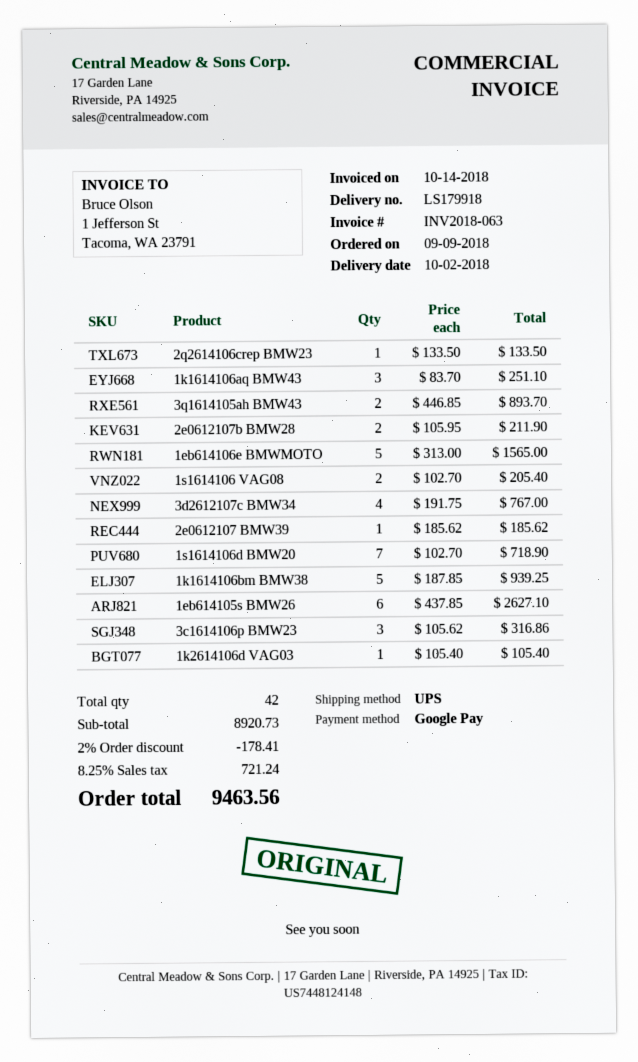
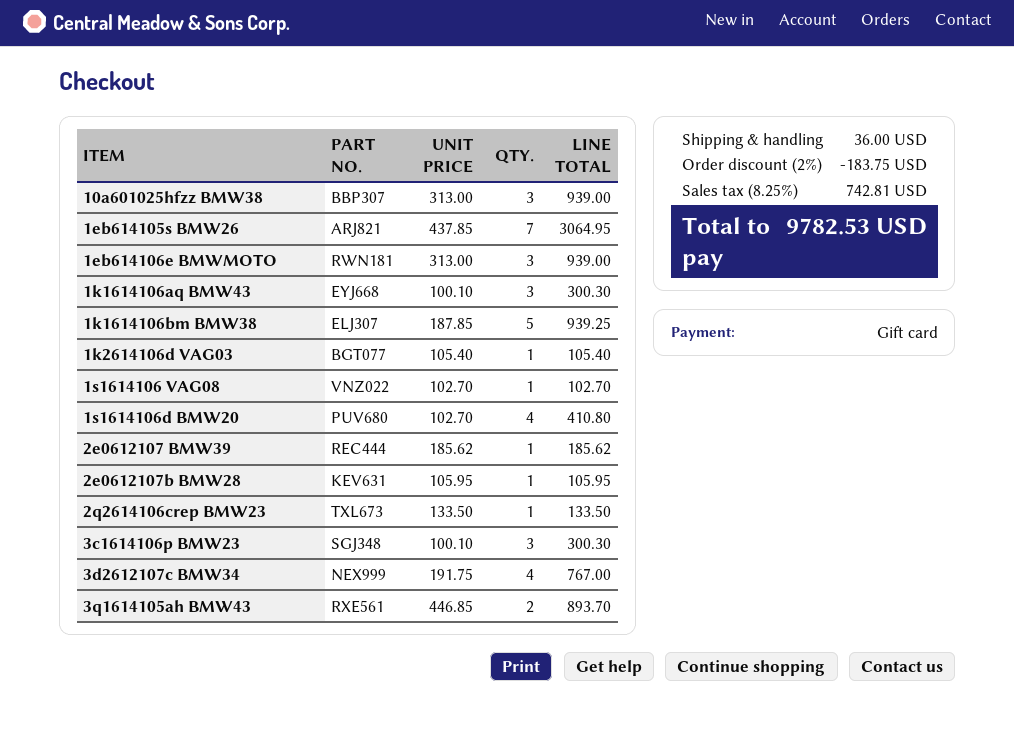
payment method: Google Pay -> gift card
1k1614106aq BMW43: 3 x 83.70 = 251.10 -> 3 x 100.10 = 300.30
2e0612107b BMW28: 2 x 105.95 = 211.90 -> 1 x 105.95 = 105.95
1eb614106e BMWMOTO: 5 x 313.00 = 1565.00 -> 3 x 313.00 = 939.00
1s1614106 VAG08: 2 x 102.70 = 205.40 -> 1 x 102.70 = 102.70
1s1614106d BMW20: 7 x 102.70 = 718.90 -> 4 x 102.70 = 410.80
1eb614105s BMW26: 6 x 437.85 = 2627.10 -> 7 x 437.85 = 3064.95
3c1614106p BMW23: 3 x 105.62 = 316.86 -> 3 x 100.10 = 300.30
10a601025hfzz BMW38: none -> 3 x 313.00 = 939.00
discount: 2% = 178.41 -> 2% = 183.75
shipping: none -> 36.00
tax: 8.25% = 721.24 -> 8.25% = 742.81
total: 9463.56 -> 9782.53

